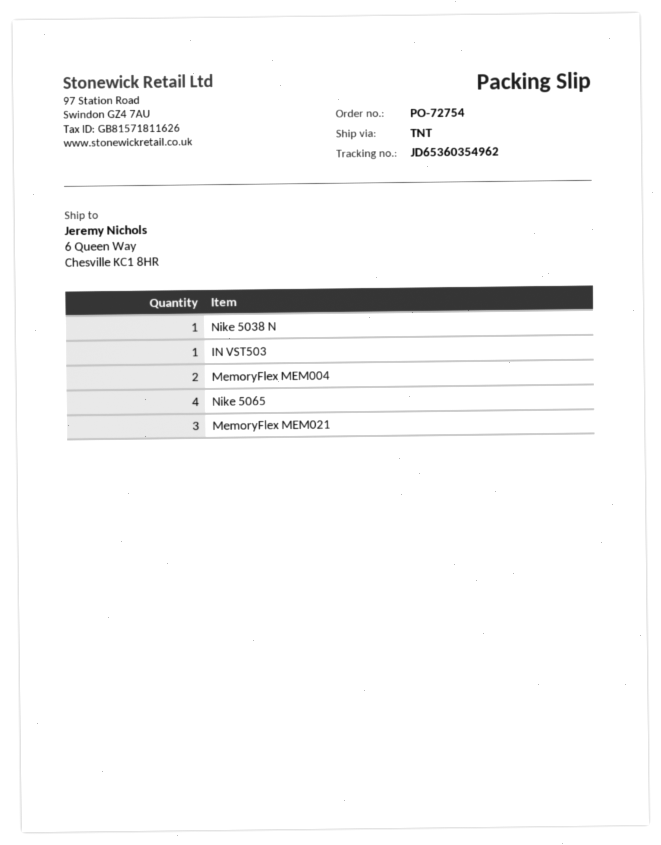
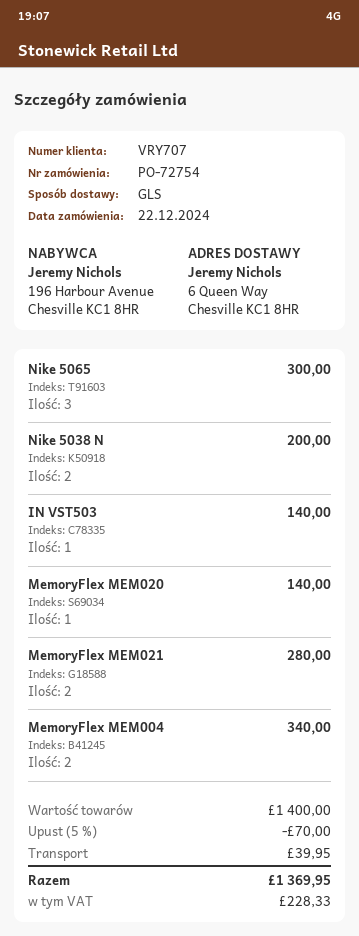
shipping method: TNT -> GLS
Nike 5038 N: 1 -> 2
Nike 5065: 4 -> 3
MemoryFlex MEM021: 3 -> 2
MemoryFlex MEM020: none -> 1

